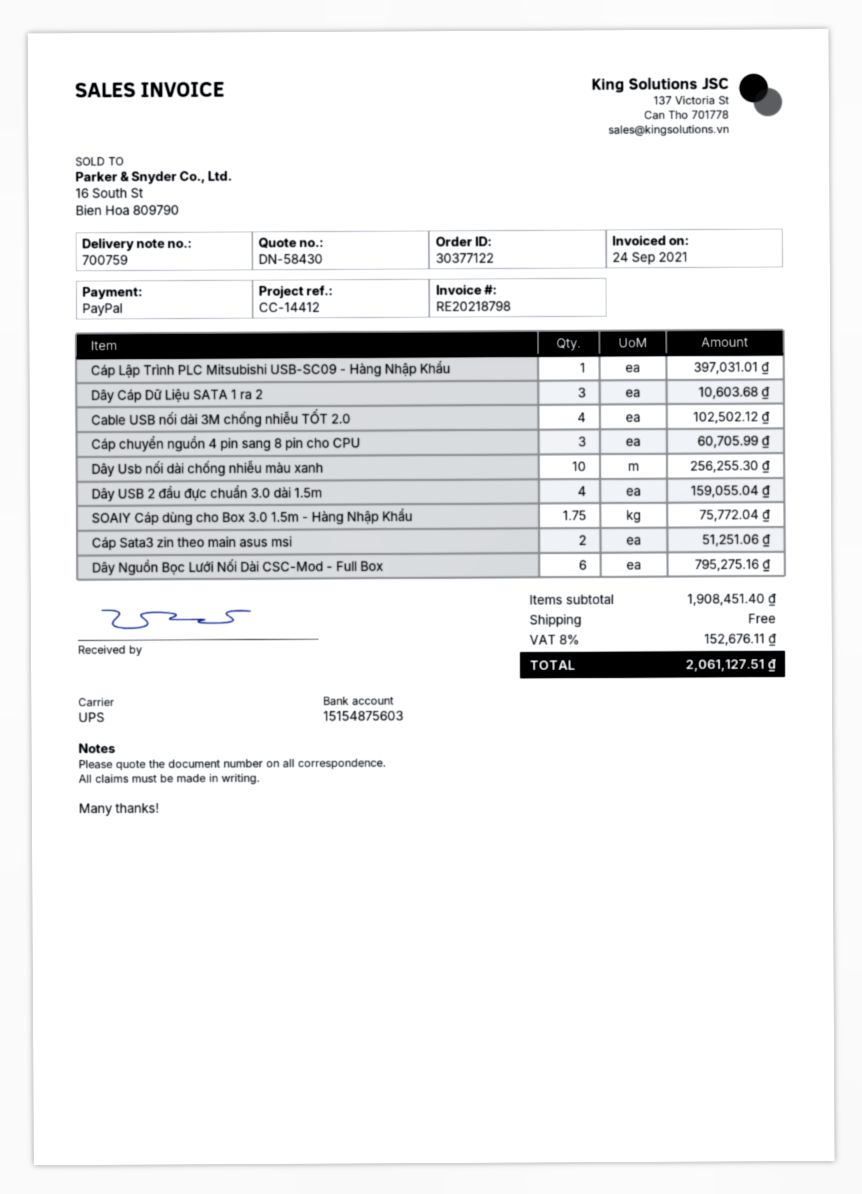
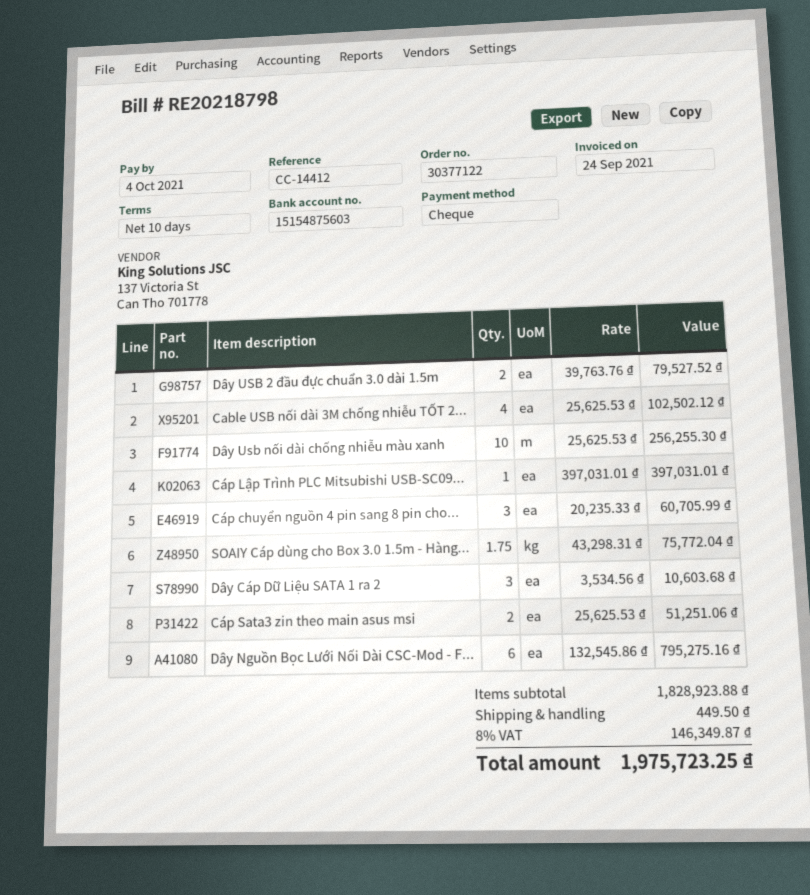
payment method: PayPal -> cheque
Dây USB 2 đầu đực chuẩn 3.0 dài 1.5m: 4 for 159055.04 -> 2 for 79527.52
subtotal: 1908451.40 -> 1828923.88
shipping: 0.00 -> 449.50
tax: 8% = 152676.11 -> 8% = 146349.87
total: 2061127.51 -> 1975723.25

